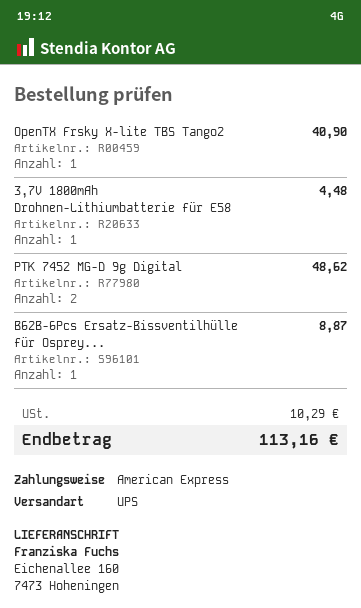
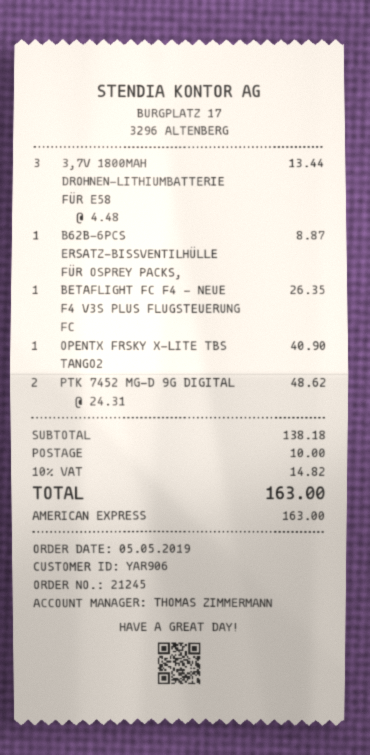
3,7V 1800mAh Drohnen-Lithiumbatterie für E58: 1 for 4.48 -> 3 for 13.44
BETAFLIGHT FC F4 - NEUE F4 V3S PLUS FLUGSTEUERUNG FC: none -> 1 for 26.35
shipping: none -> 10.00
tax: 10.29 -> 14.82
total: 113.16 -> 163.00

